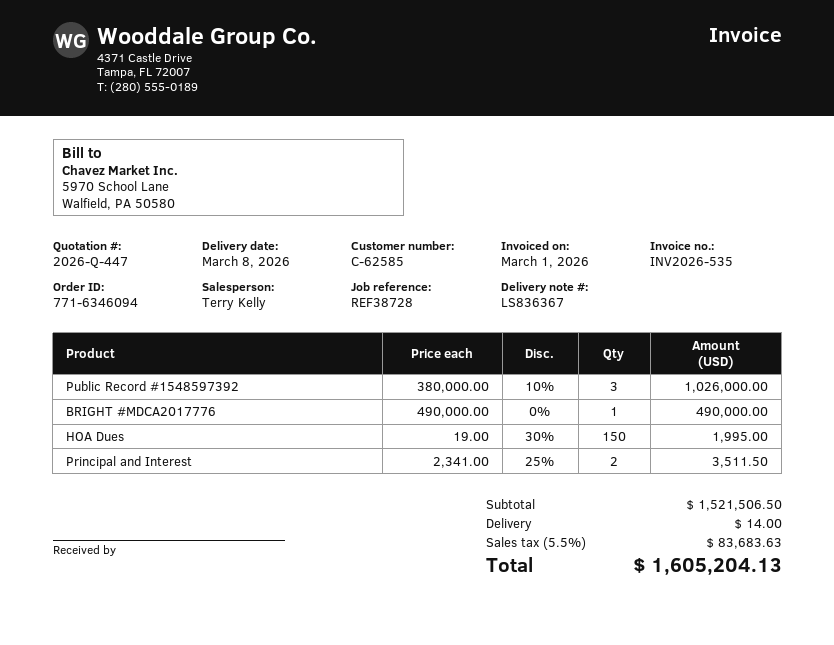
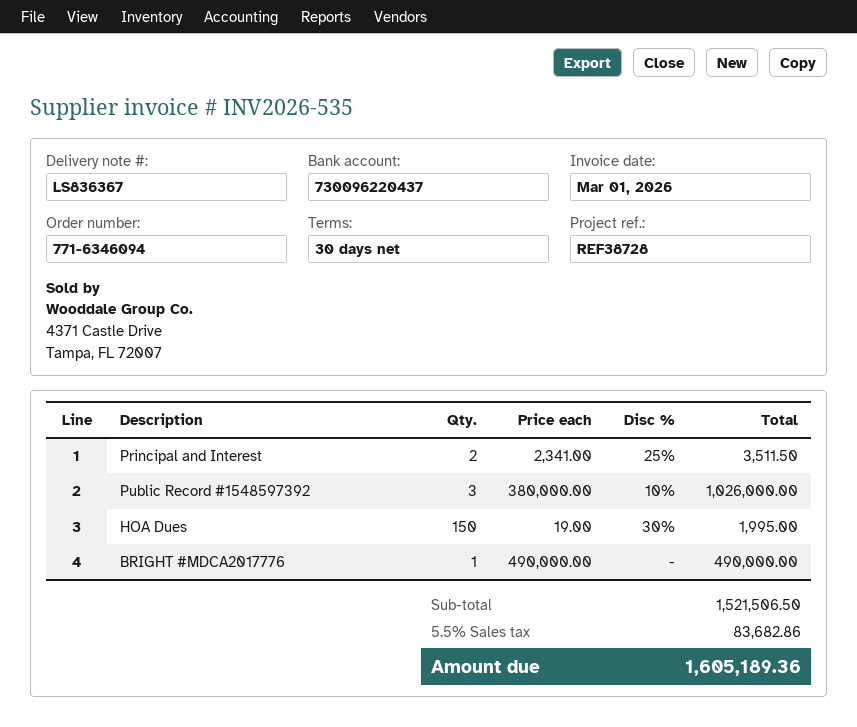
shipping: 14.00 -> none
tax: 5.5% = 83683.63 -> 5.5% = 83682.86
total: 1605204.13 -> 1605189.36

